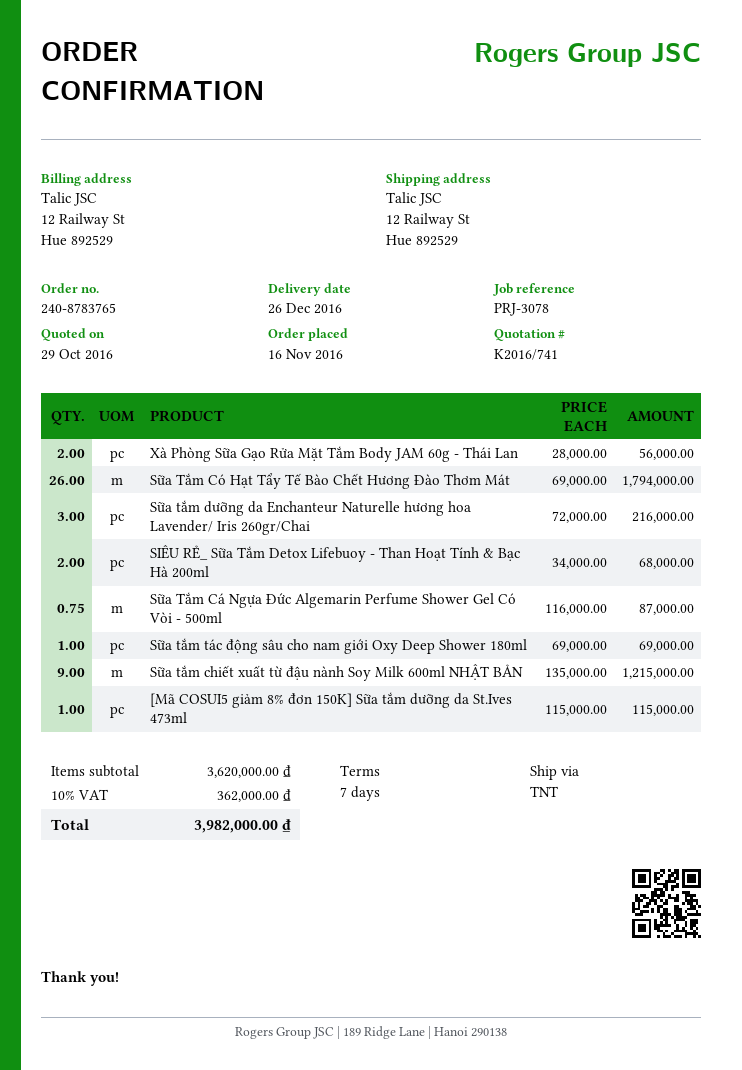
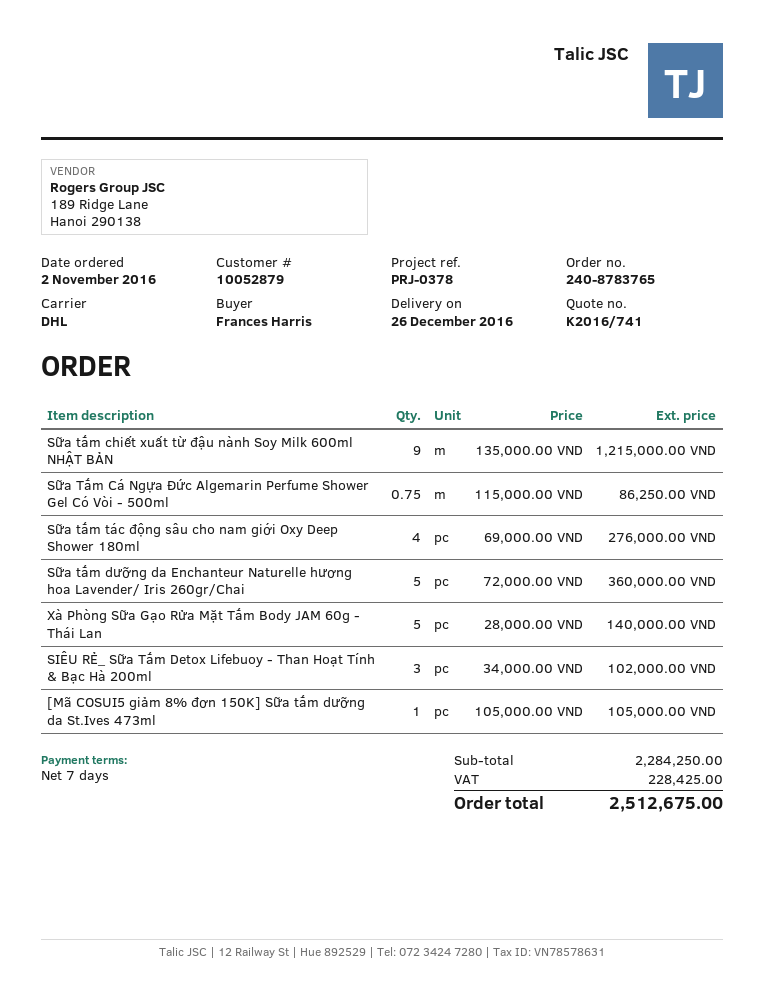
order date: 2016-11-16 -> 2016-11-02
reference: PRJ-3078 -> PRJ-0378
shipping method: TNT -> DHL
Xà Phòng Sữa Gạo Rửa Mặt Tắm Body JAM 60g - Thái Lan: 2 x 28000.00 = 56000.00 -> 5 x 28000.00 = 140000.00
Sữa Tắm Có Hạt Tẩy Tế Bào Chết Hương Đào Thơm Mát: 26 x 69000.00 = 1794000.00 -> none
Sữa tắm dưỡng da Enchanteur Naturelle hương hoa Lavender/ Iris 260gr/Chai: 3 x 72000.00 = 216000.00 -> 5 x 72000.00 = 360000.00
SIÊU RẺ_ Sữa Tắm Detox Lifebuoy - Than Hoạt Tính & Bạc Hà 200ml: 2 x 34000.00 = 68000.00 -> 3 x 34000.00 = 102000.00
Sữa Tắm Cá Ngựa Đức Algemarin Perfume Shower Gel Có Vòi - 500ml: 0.75 x 116000.00 = 87000.00 -> 0.75 x 115000.00 = 86250.00
Sữa tắm tác động sâu cho nam giới Oxy Deep Shower 180ml: 1 x 69000.00 = 69000.00 -> 4 x 69000.00 = 276000.00
[Mã COSUI5 giảm 8% đơn 150K] Sữa tắm dưỡng da St.Ives 473ml: 1 x 115000.00 = 115000.00 -> 1 x 105000.00 = 105000.00
subtotal: 3620000.00 -> 2284250.00
tax: 362000.00 -> 228425.00
total: 3982000.00 -> 2512675.00

